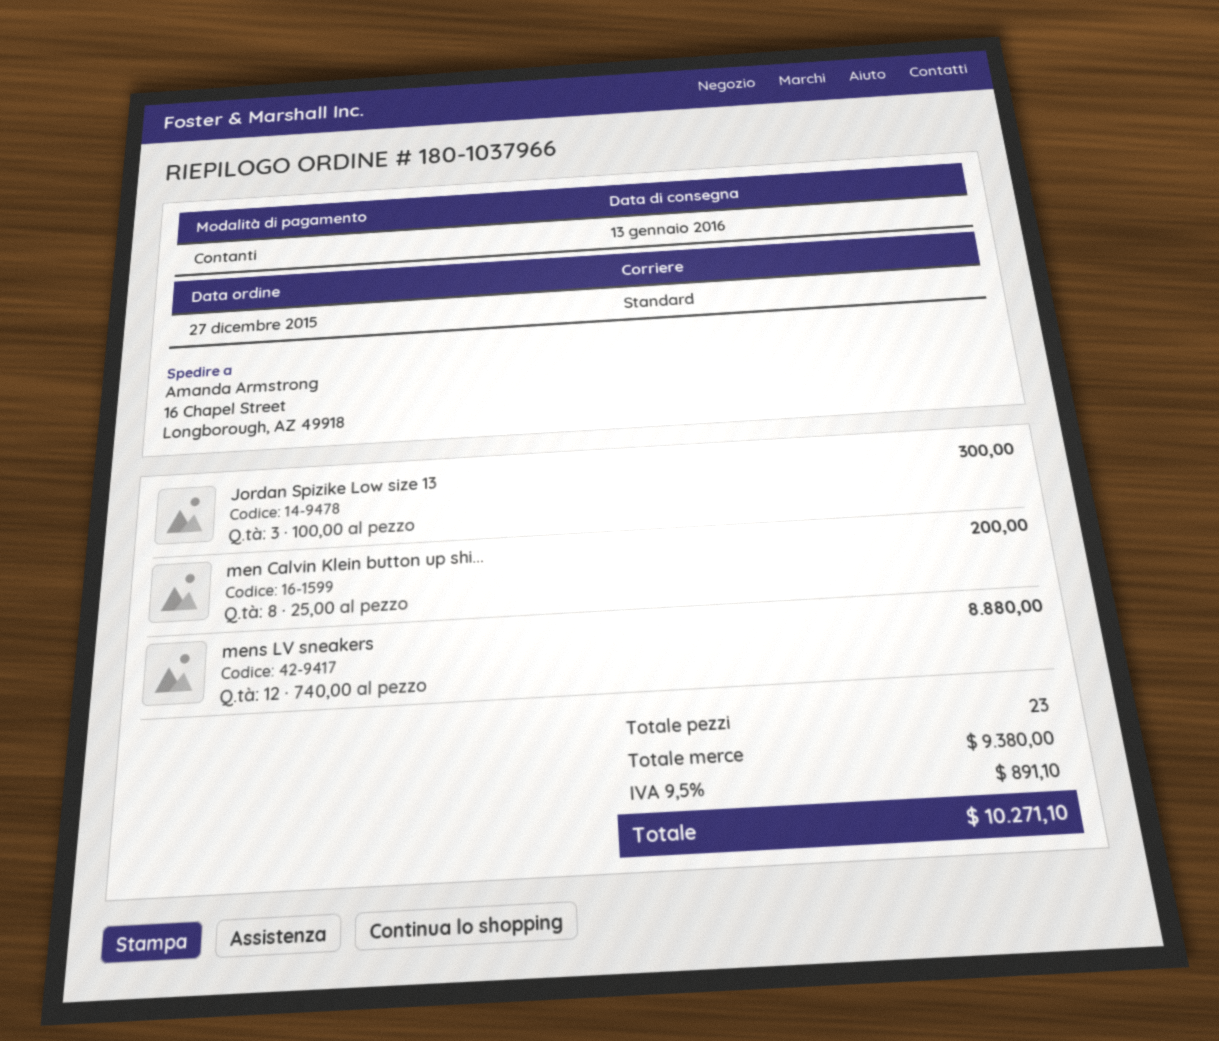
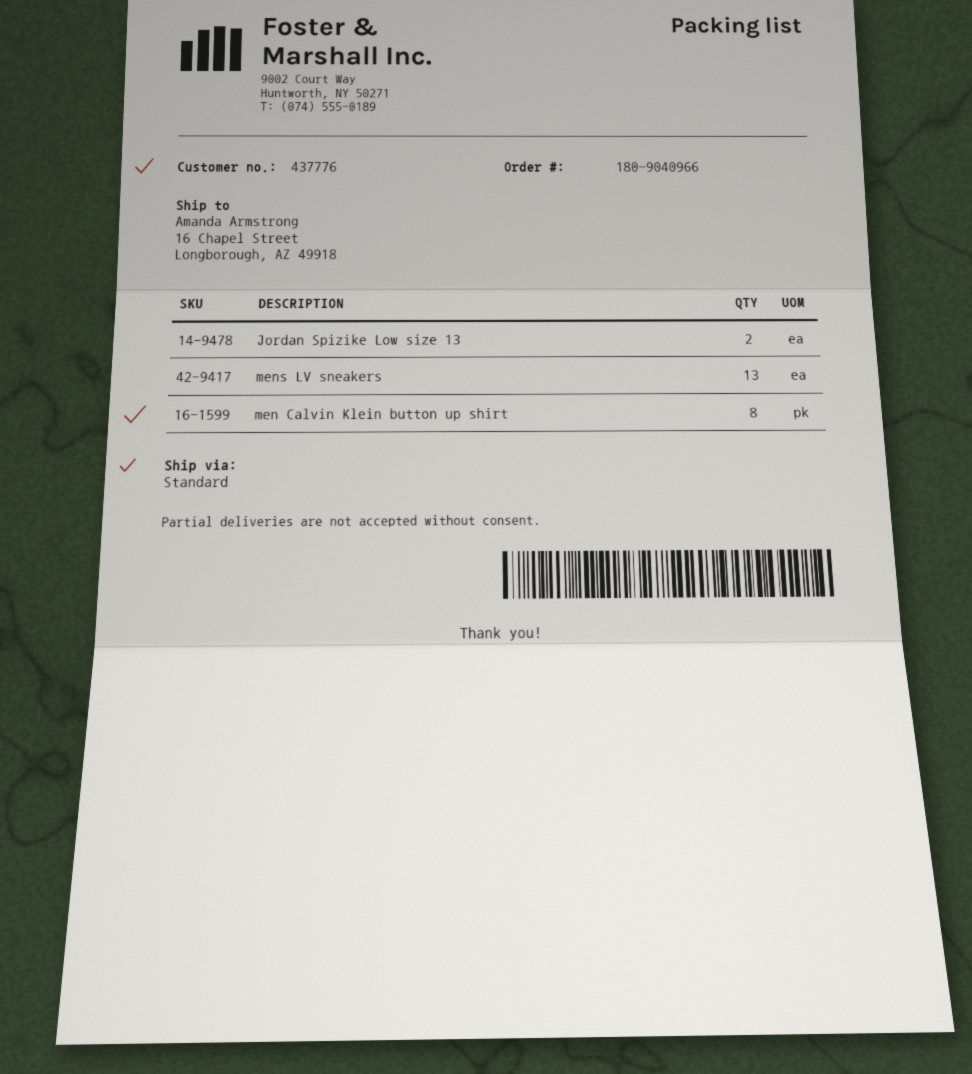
order number: 180-1037966 -> 180-9040966
Jordan Spizike Low size 13: 3 -> 2
mens LV sneakers: 12 -> 13

